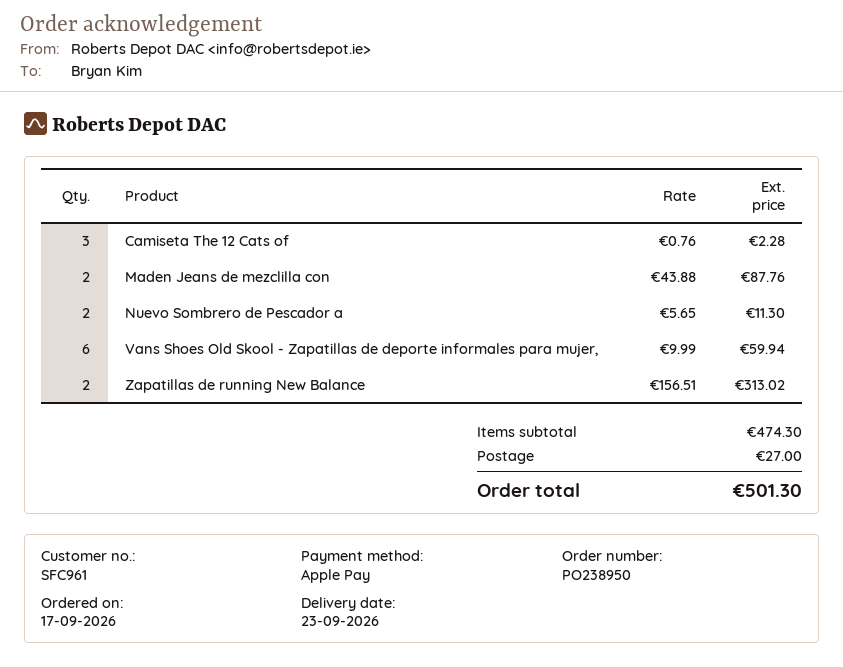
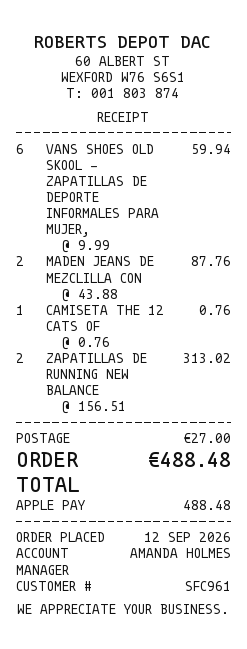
order date: 2026-09-17 -> 2026-09-12
Camiseta The 12 Cats of: 3 x 0.76 = 2.28 -> 1 x 0.76 = 0.76
Nuevo Sombrero de Pescador a: 2 x 5.65 = 11.30 -> none
total: 501.30 -> 488.48

